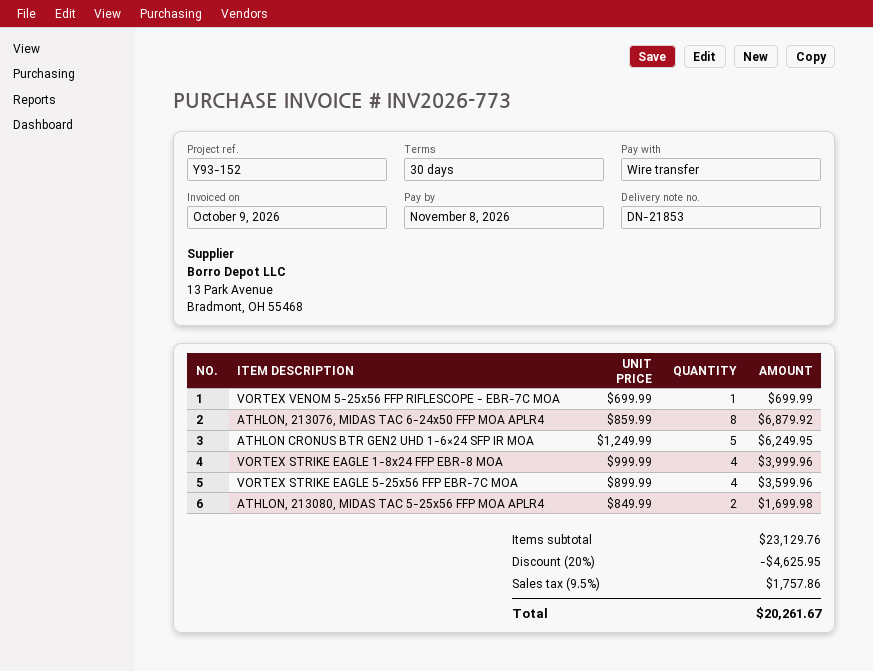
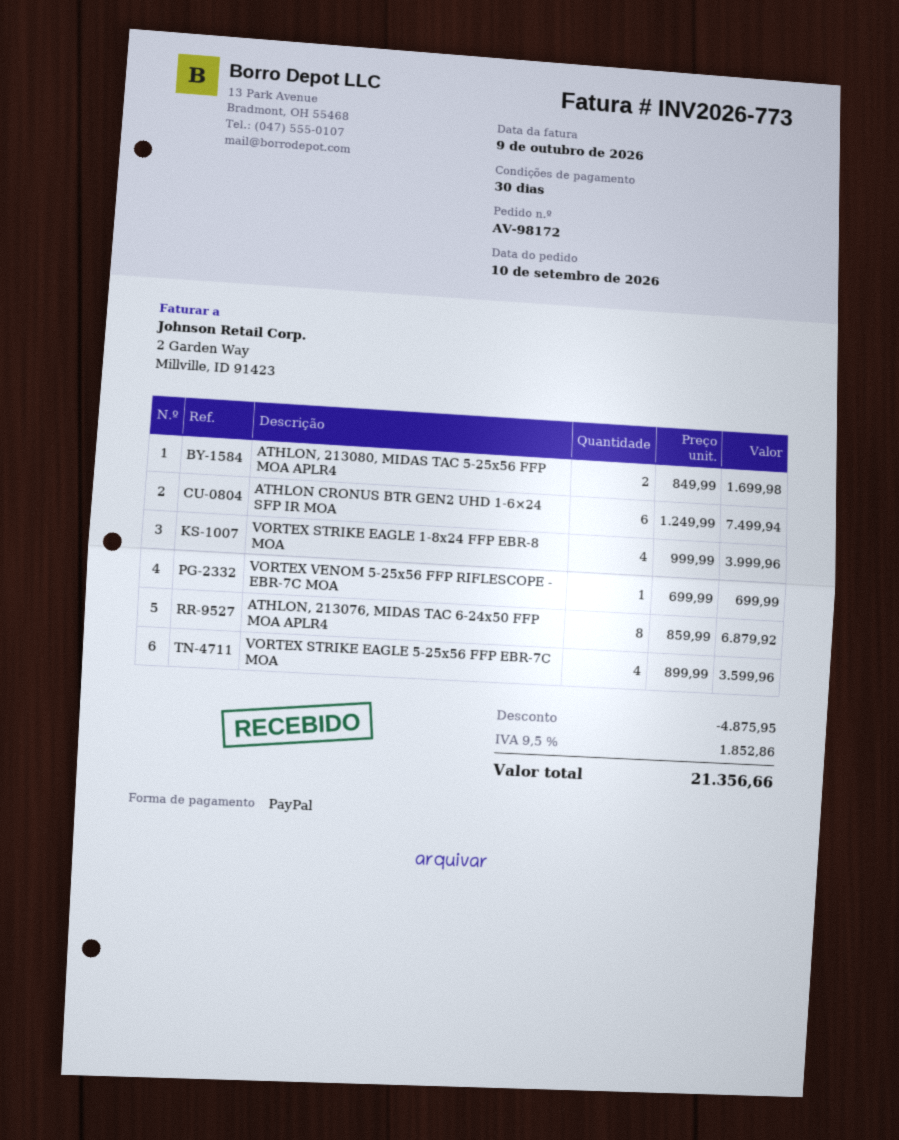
payment method: bank transfer -> PayPal
ATHLON CRONUS BTR GEN2 UHD 1-6×24 SFP IR MOA: 5 x 1249.99 = 6249.95 -> 6 x 1249.99 = 7499.94
discount: 4625.95 -> 4875.95
tax: 9.5% = 1757.86 -> 9.5% = 1852.86
total: 20261.67 -> 21356.66

